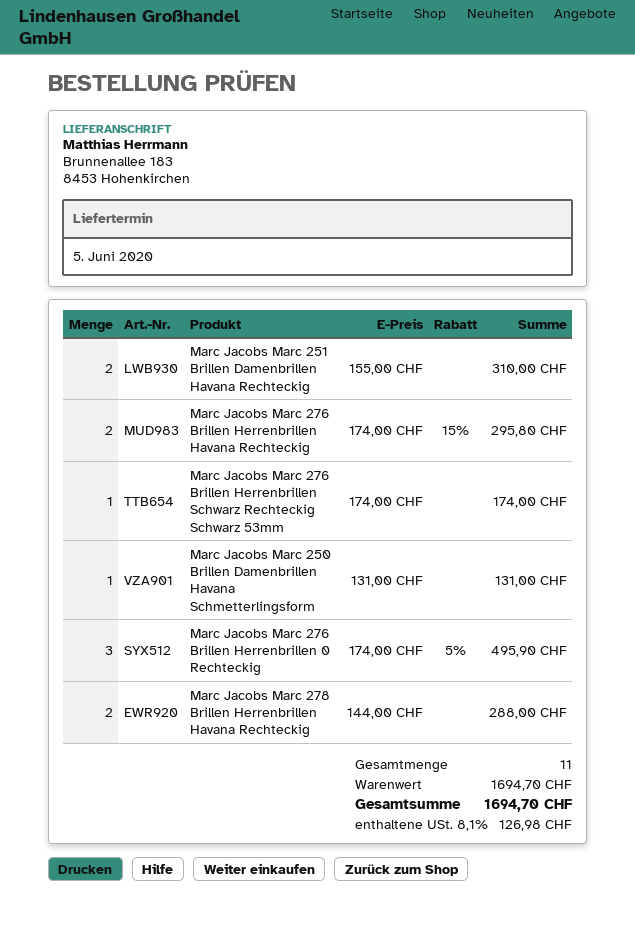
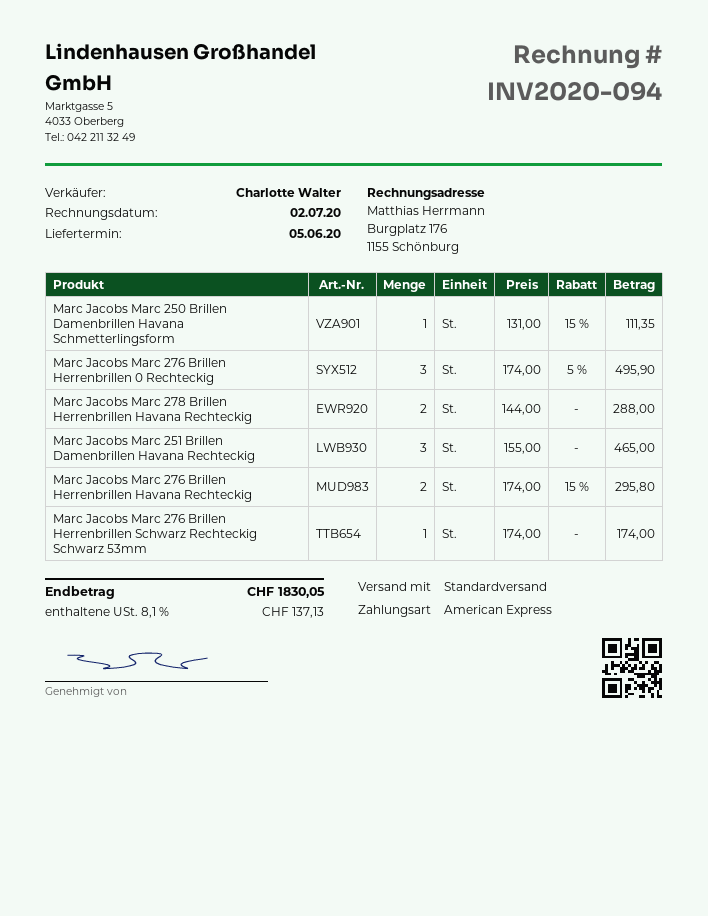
Marc Jacobs Marc 251 Brillen Damenbrillen Havana Rechteckig: 2 x 155.00 = 310.00 -> 3 x 155.00 = 465.00
Marc Jacobs Marc 250 Brillen Damenbrillen Havana Schmetterlingsform: 1 x 131.00 = 131.00 -> 1 x 131.00 - 15% = 111.35
tax: 8.1% = 126.98 -> 8.1% = 137.13
total: 1694.70 -> 1830.05

